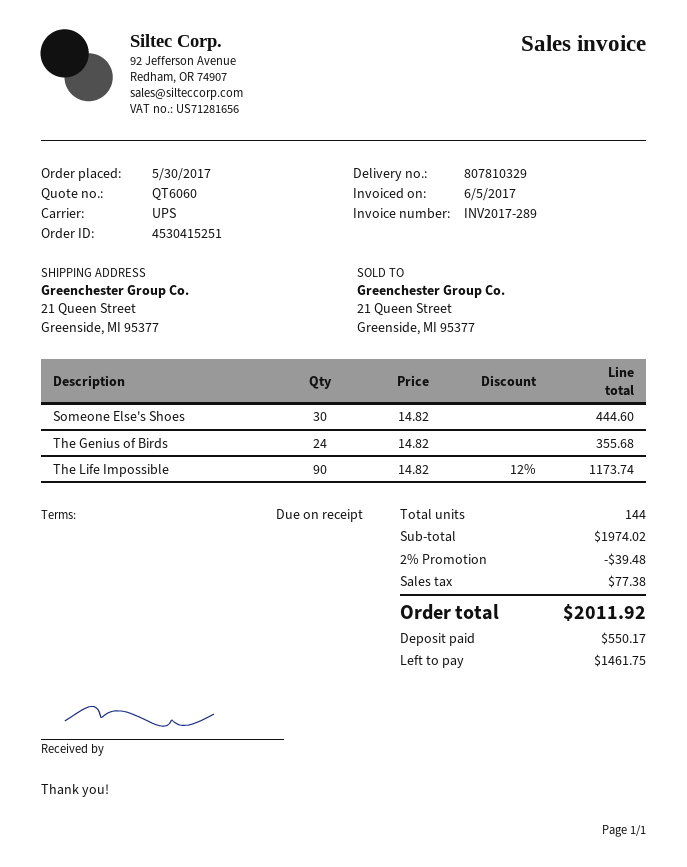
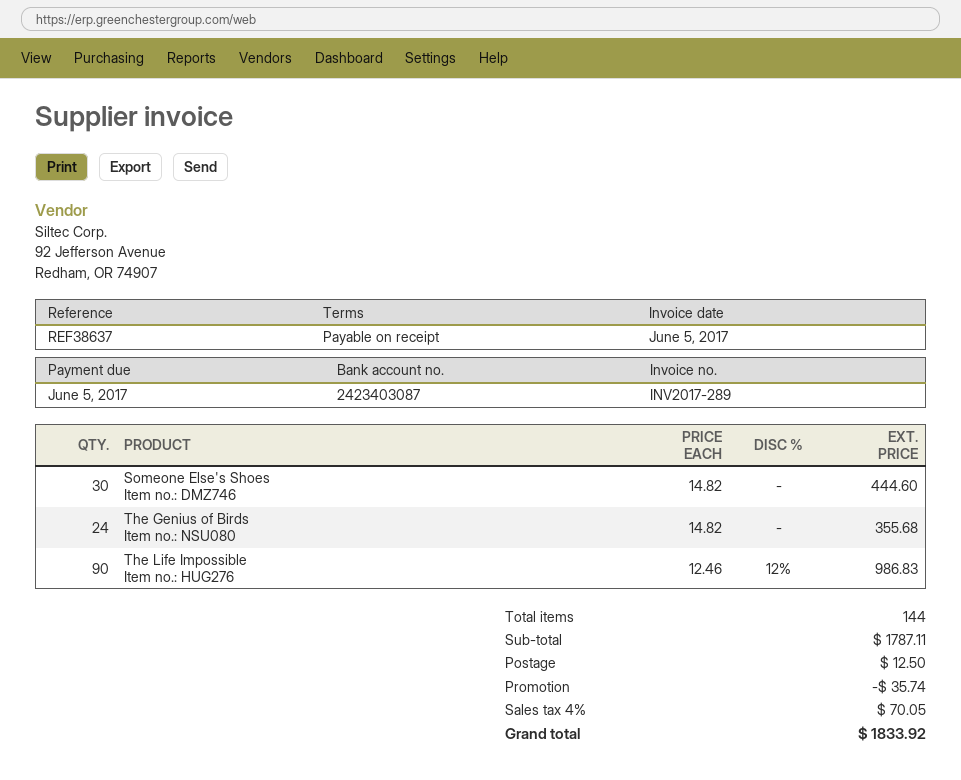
The Life Impossible: 90 x 14.82 - 12% = 1173.74 -> 90 x 12.46 - 12% = 986.83
subtotal: 1974.02 -> 1787.11
discount: 39.48 -> 35.74
shipping: none -> 12.50
tax: 77.38 -> 70.05
total: 2011.92 -> 1833.92

